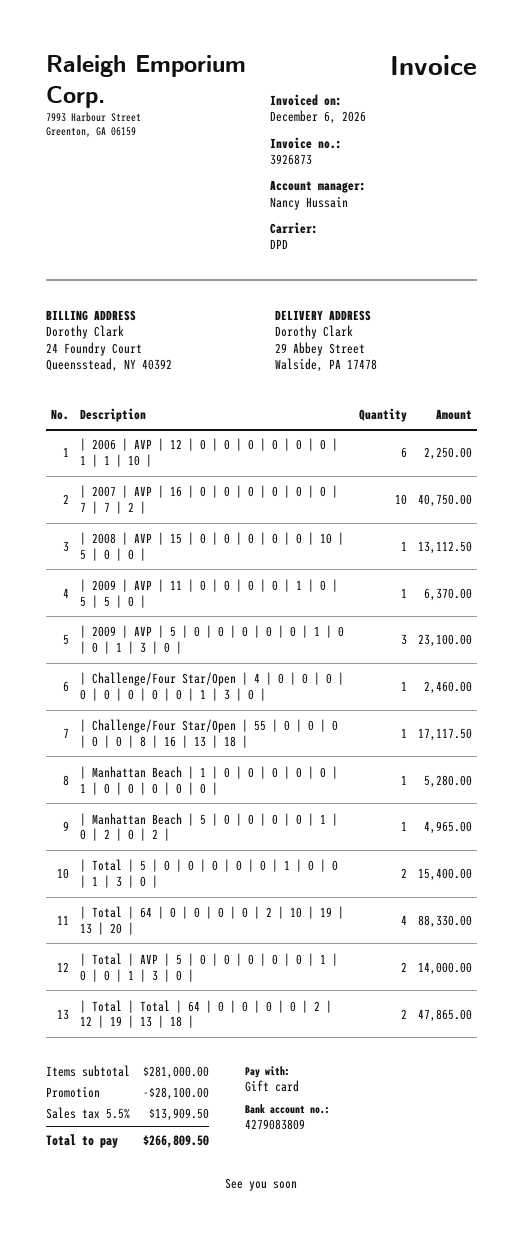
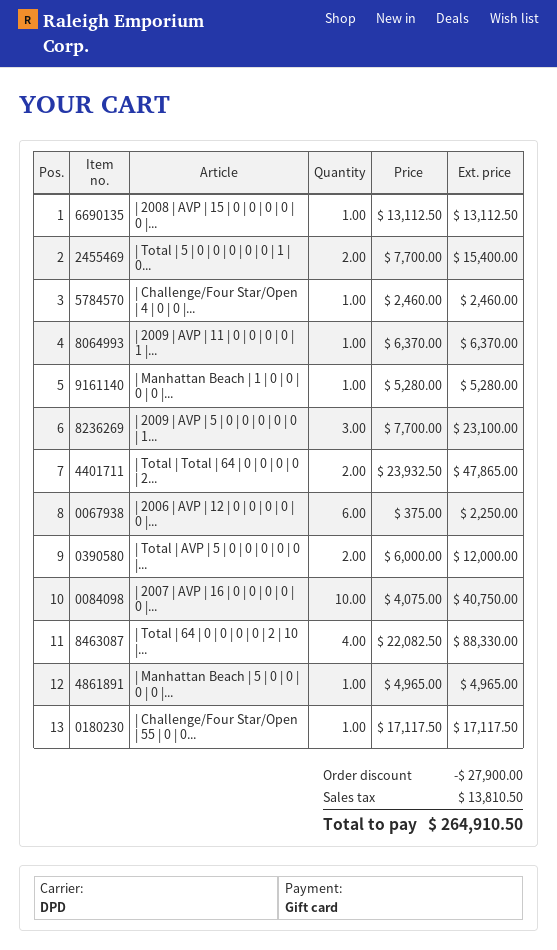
| Total | AVP | 5 | 0 | 0 | 0 | 0 | 0 | 1 | 0 | 0 | 1 | 3 | 0 |: 2 for 14000.00 -> 2 for 12000.00
discount: 28100.00 -> 27900.00
tax: 13909.50 -> 13810.50
total: 266809.50 -> 264910.50

